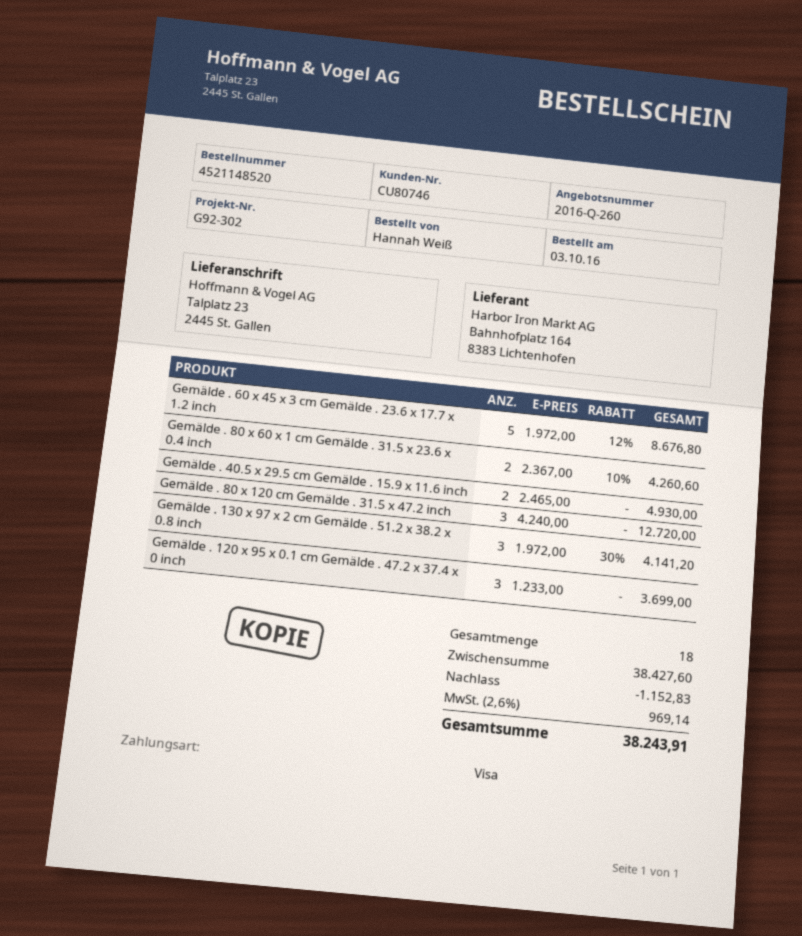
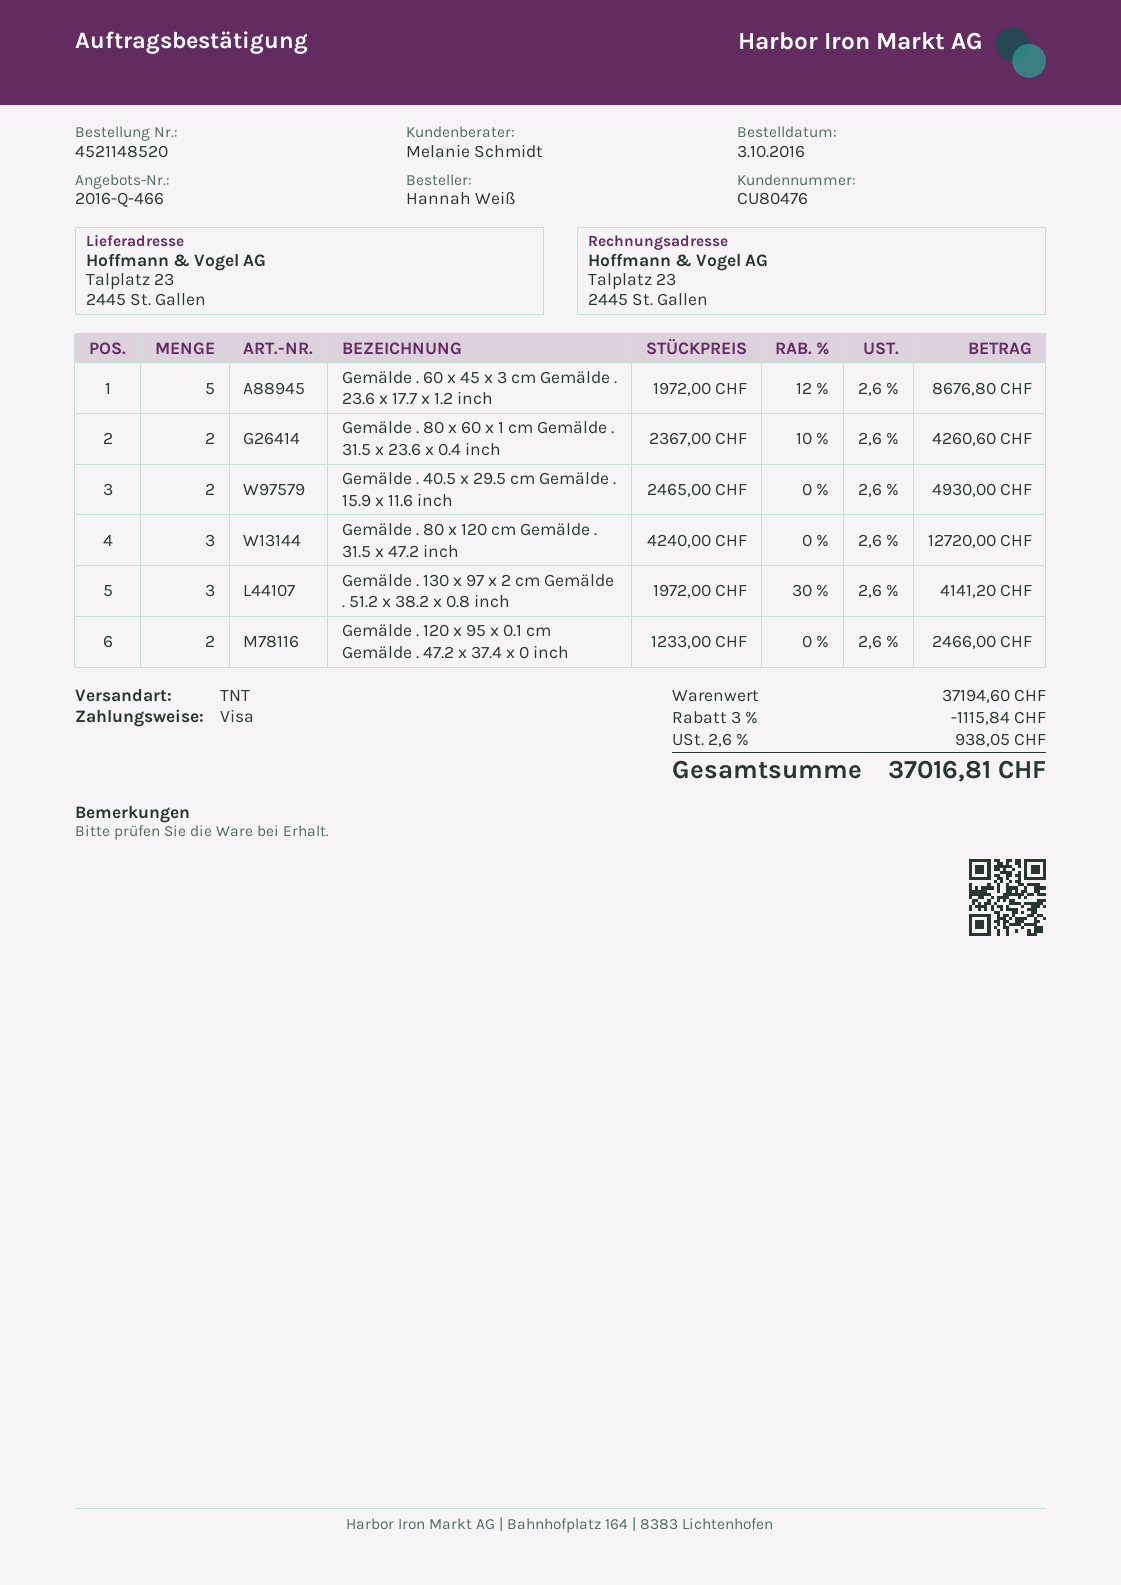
quote number: 2016-Q-260 -> 2016-Q-466
customer number: CU80746 -> CU80476
Gemälde . 120 x 95 x 0.1 cm Gemälde . 47.2 x 37.4 x 0 inch: 3 x 1233.00 = 3699.00 -> 2 x 1233.00 = 2466.00
subtotal: 38427.60 -> 37194.60
discount: 1152.83 -> 1115.84
tax: 2.6% = 969.14 -> 2.6% = 938.05
total: 38243.91 -> 37016.81

